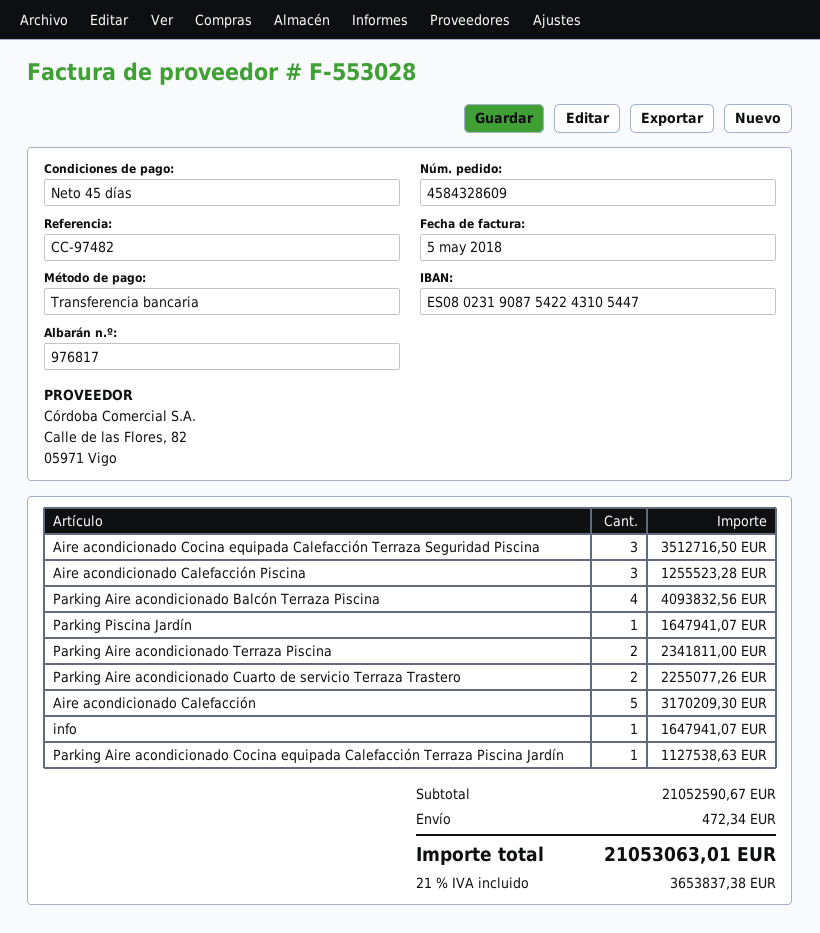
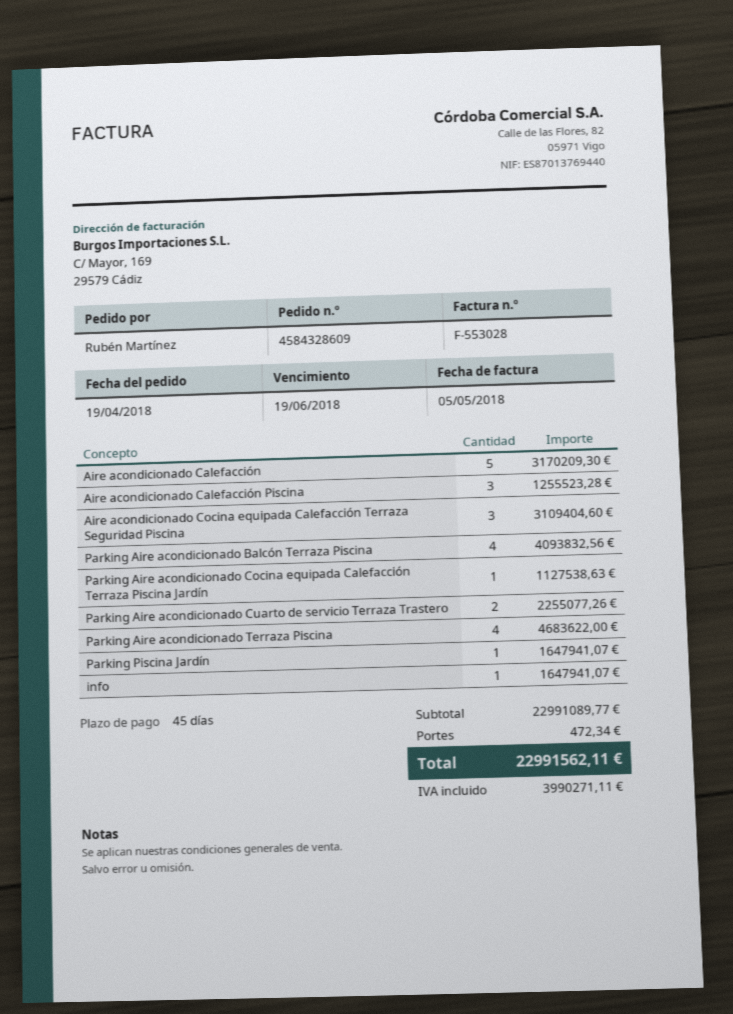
Aire acondicionado Cocina equipada Calefacción Terraza Seguridad Piscina: 3 for 3512716.50 -> 3 for 3109404.60
Parking Aire acondicionado Terraza Piscina: 2 for 2341811.00 -> 4 for 4683622.00
subtotal: 21052590.67 -> 22991089.77
tax: 3653837.38 -> 3990271.11
total: 21053063.01 -> 22991562.11

